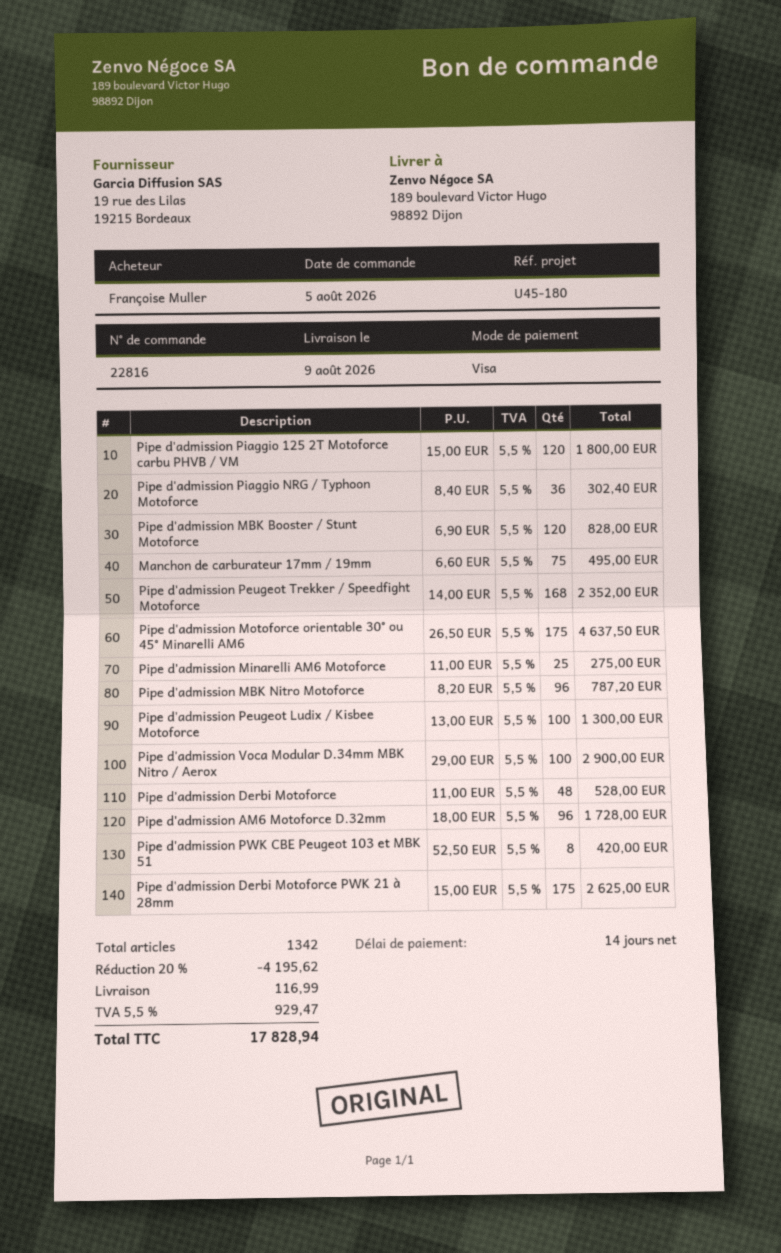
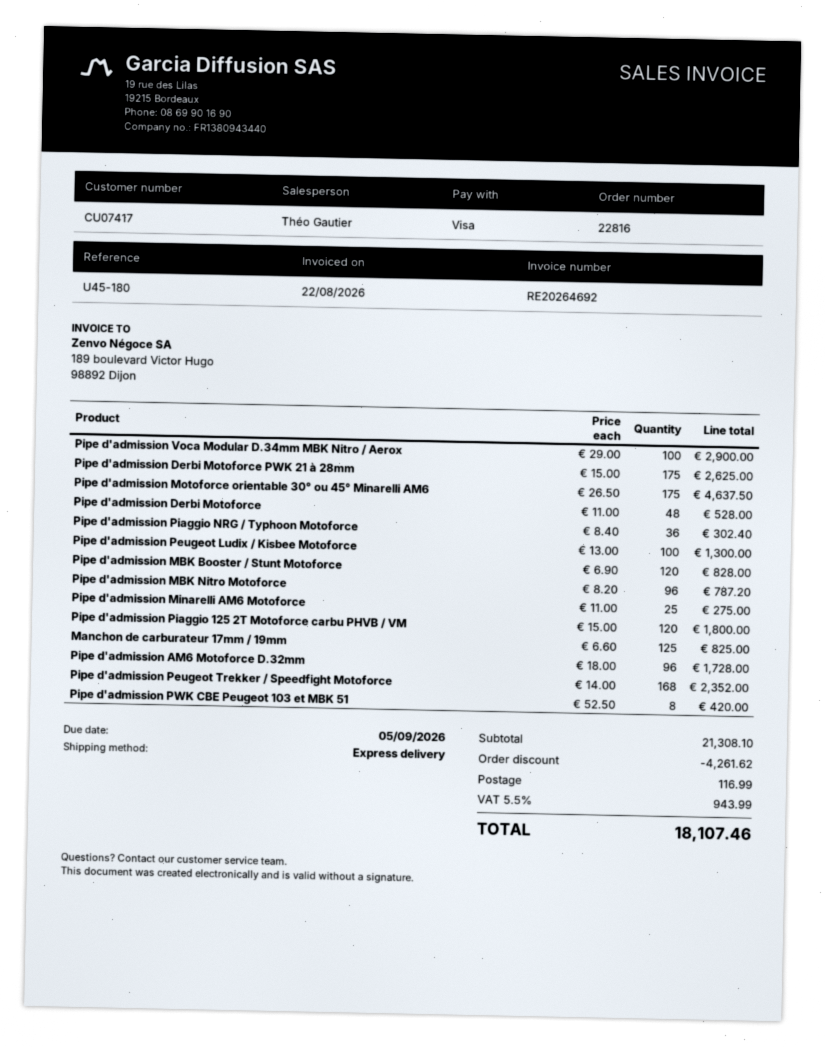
Manchon de carburateur 17mm / 19mm: 75 x 6.60 = 495.00 -> 125 x 6.60 = 825.00
discount: 4195.62 -> 4261.62
tax: 5.5% = 929.47 -> 5.5% = 943.99
total: 17828.94 -> 18107.46

